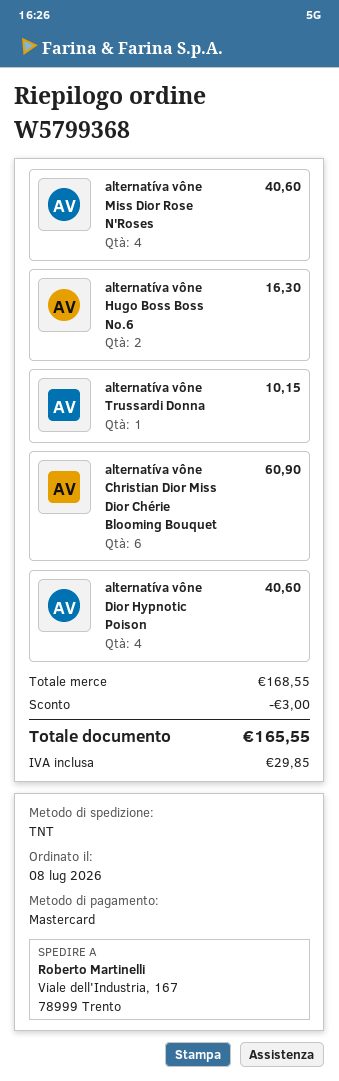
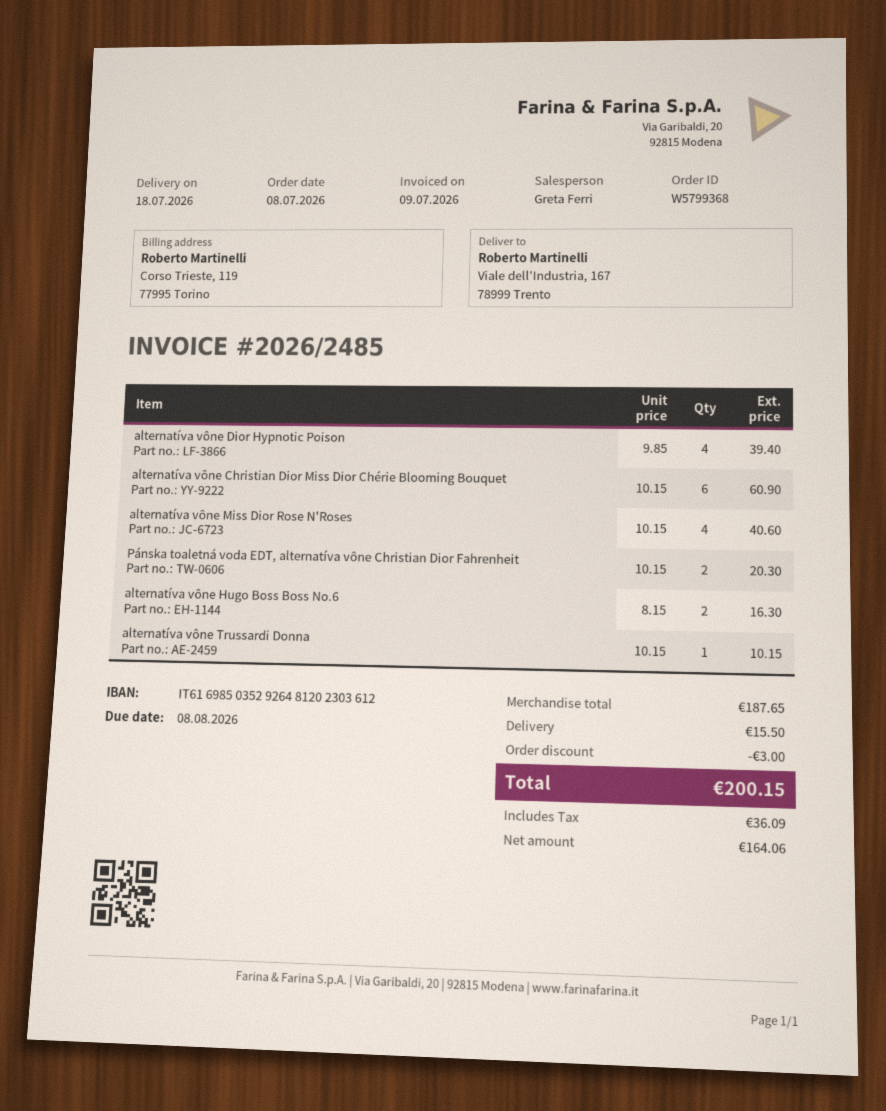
alternatíva vône Dior Hypnotic Poison: 4 for 40.60 -> 4 for 39.40
Pánska toaletná voda EDT, alternatíva vône Christian Dior Fahrenheit: none -> 2 for 20.30
subtotal: 168.55 -> 187.65
shipping: none -> 15.50
tax: 29.85 -> 36.09
total: 165.55 -> 200.15

